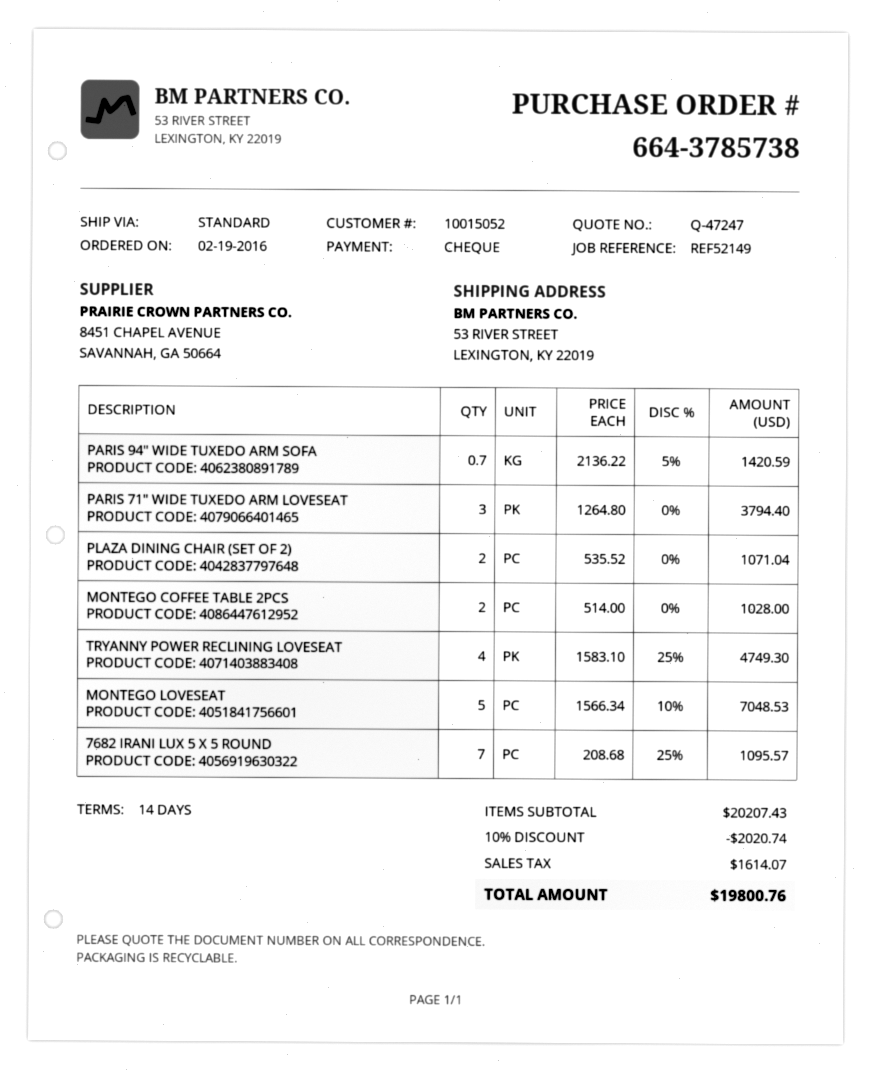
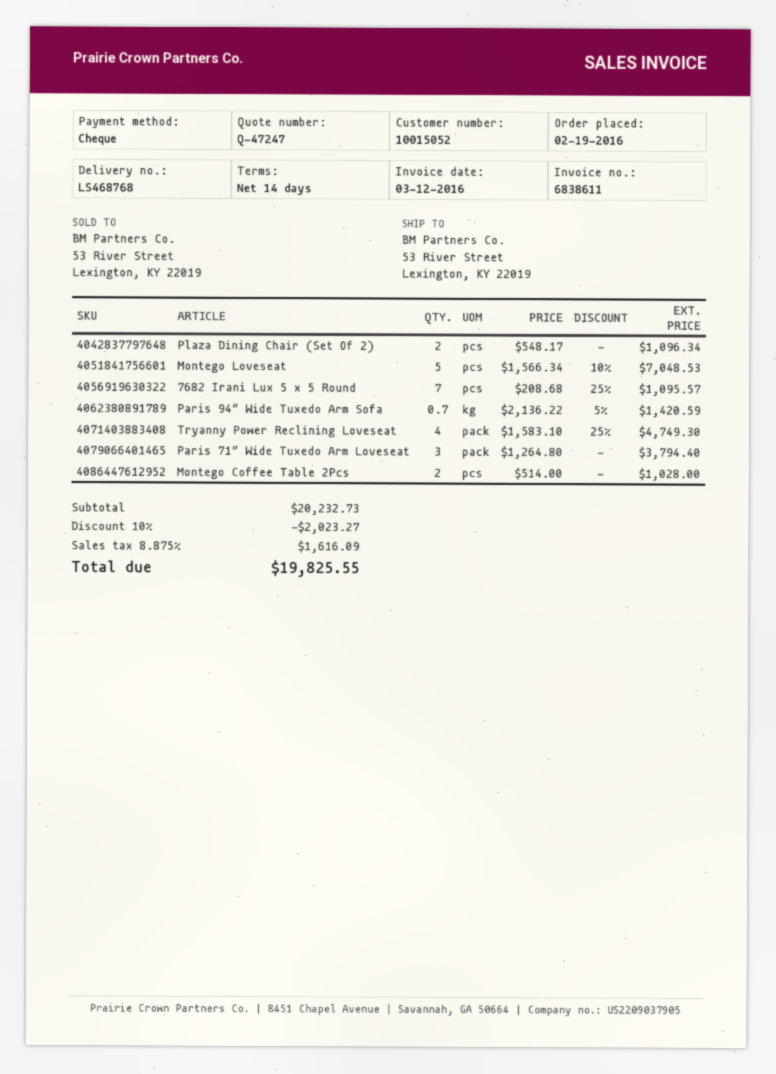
PLAZA DINING CHAIR (SET OF 2): 2 x 535.52 = 1071.04 -> 2 x 548.17 = 1096.34
subtotal: 20207.43 -> 20232.73
discount: 10% = 2020.74 -> 10% = 2023.27
tax: 1614.07 -> 1616.09
total: 19800.76 -> 19825.55

